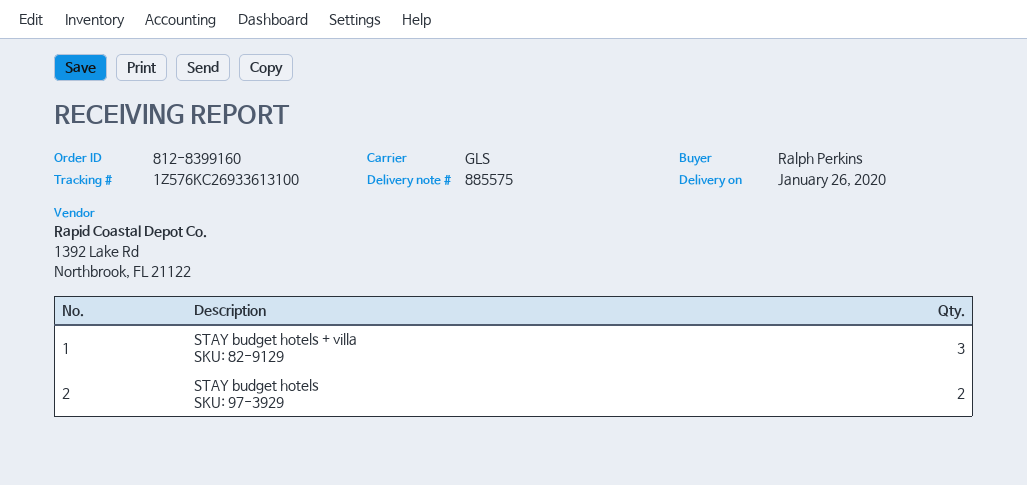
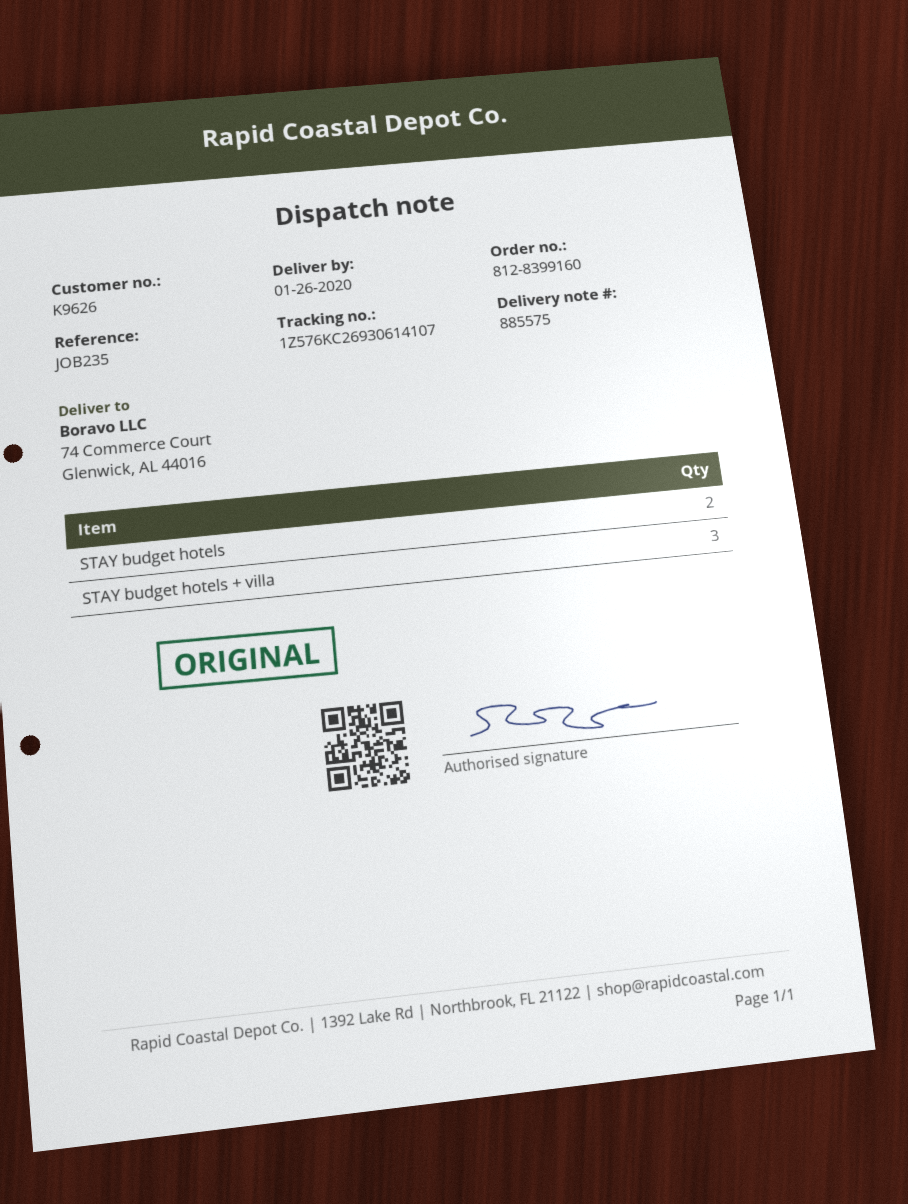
tracking number: 1Z576KC26933613100 -> 1Z576KC26930614107

